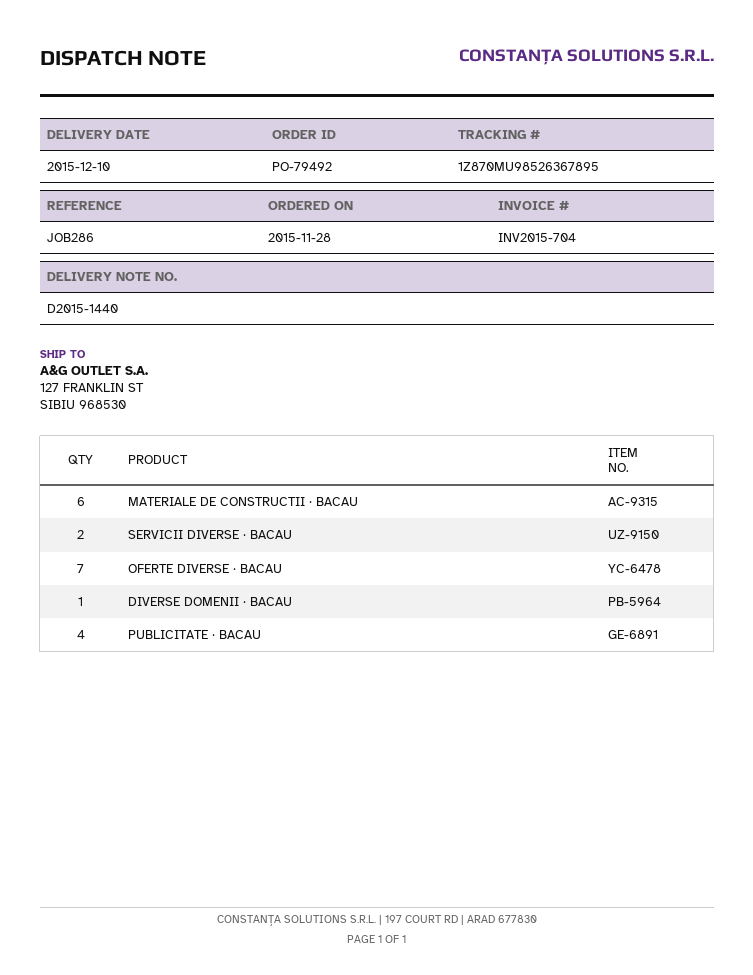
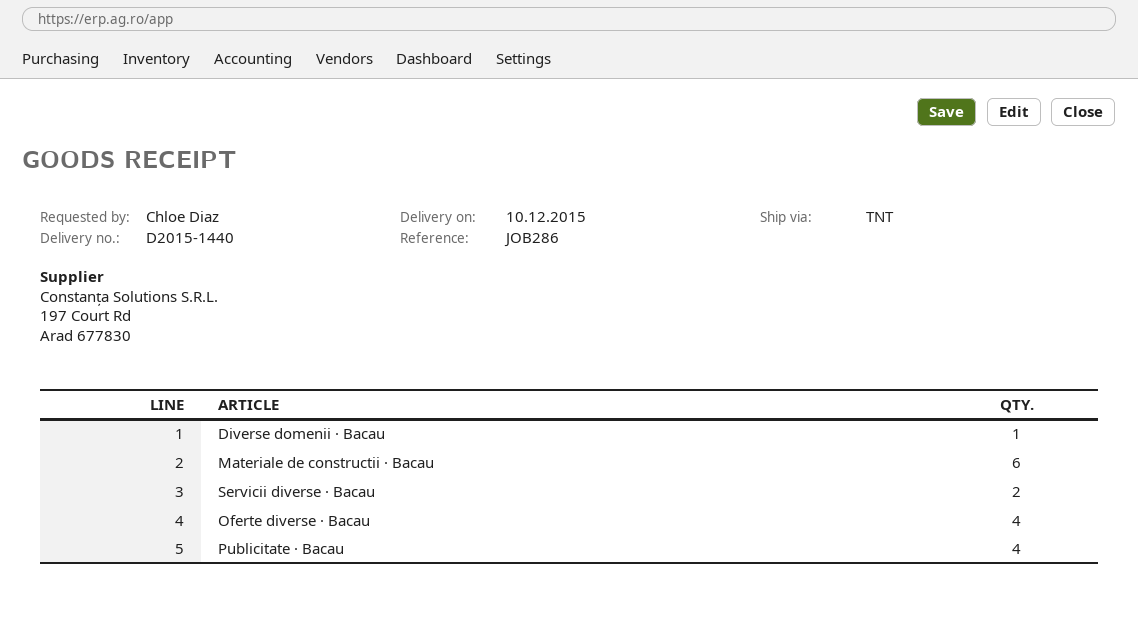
OFERTE DIVERSE · BACAU: 7 -> 4

